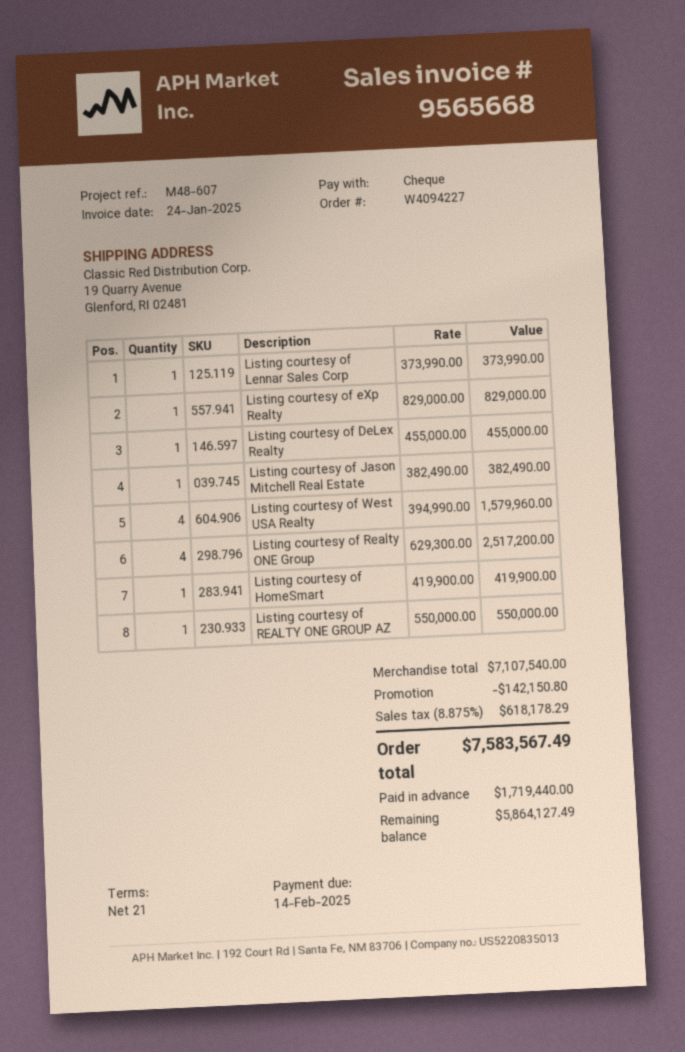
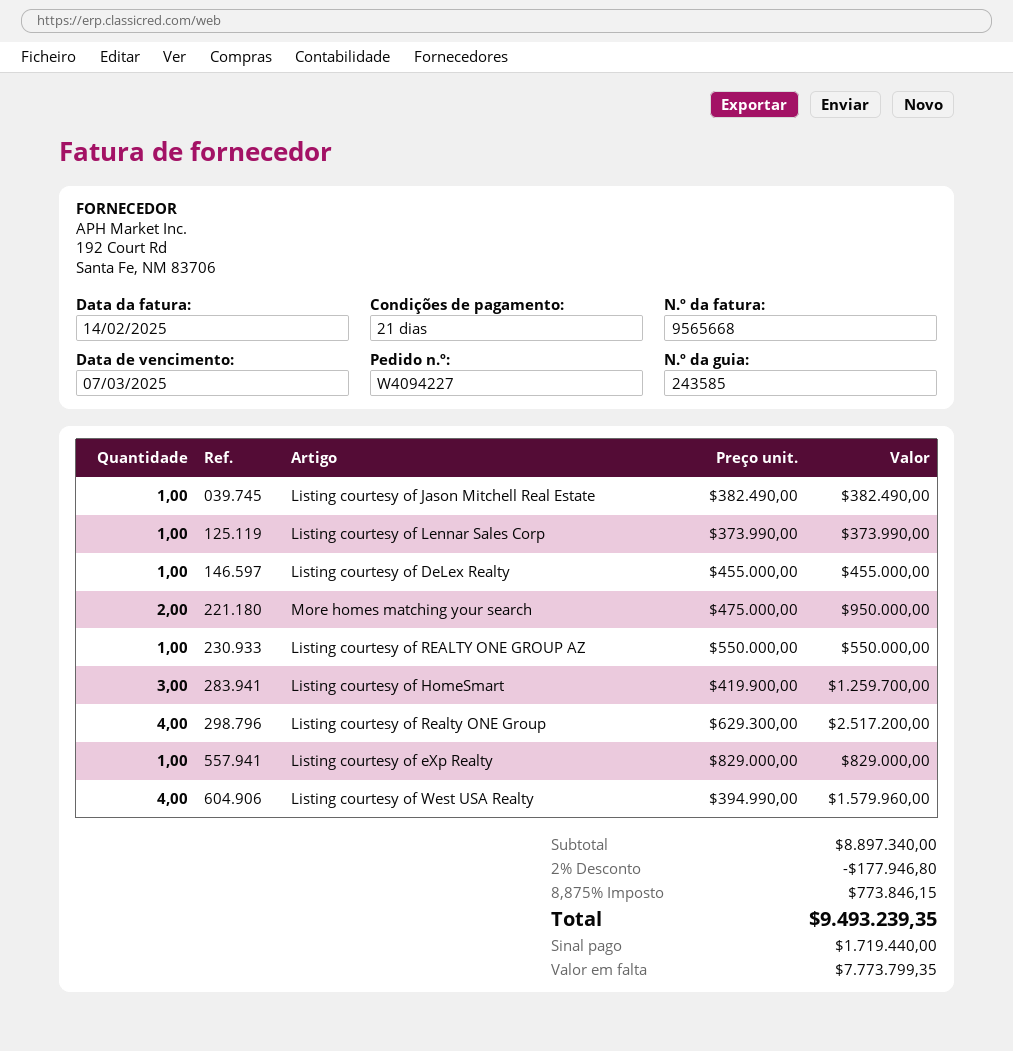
invoice date: 2025-01-24 -> 2025-02-14
due date: 2025-02-14 -> 2025-03-07
Listing courtesy of HomeSmart: 1 x 419900.00 = 419900.00 -> 3 x 419900.00 = 1259700.00
More homes matching your search: none -> 2 x 475000.00 = 950000.00
subtotal: 7107540.00 -> 8897340.00
discount: 142150.80 -> 177946.80
tax: 8.875% = 618178.29 -> 8.875% = 773846.15
total: 7583567.49 -> 9493239.35
balance: 5864127.49 -> 7773799.35

